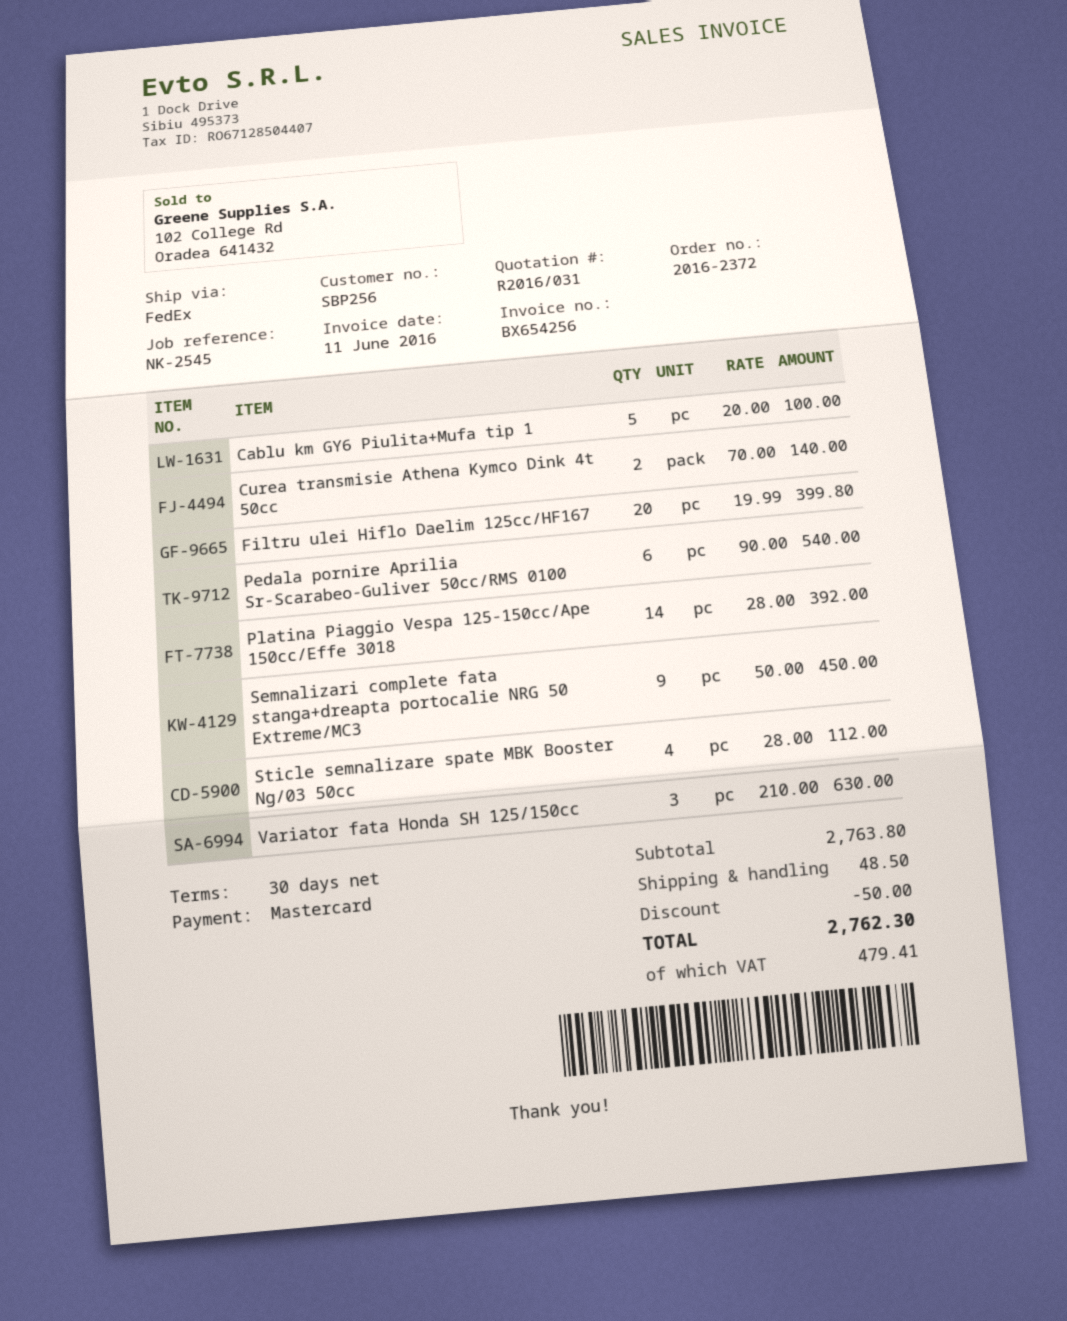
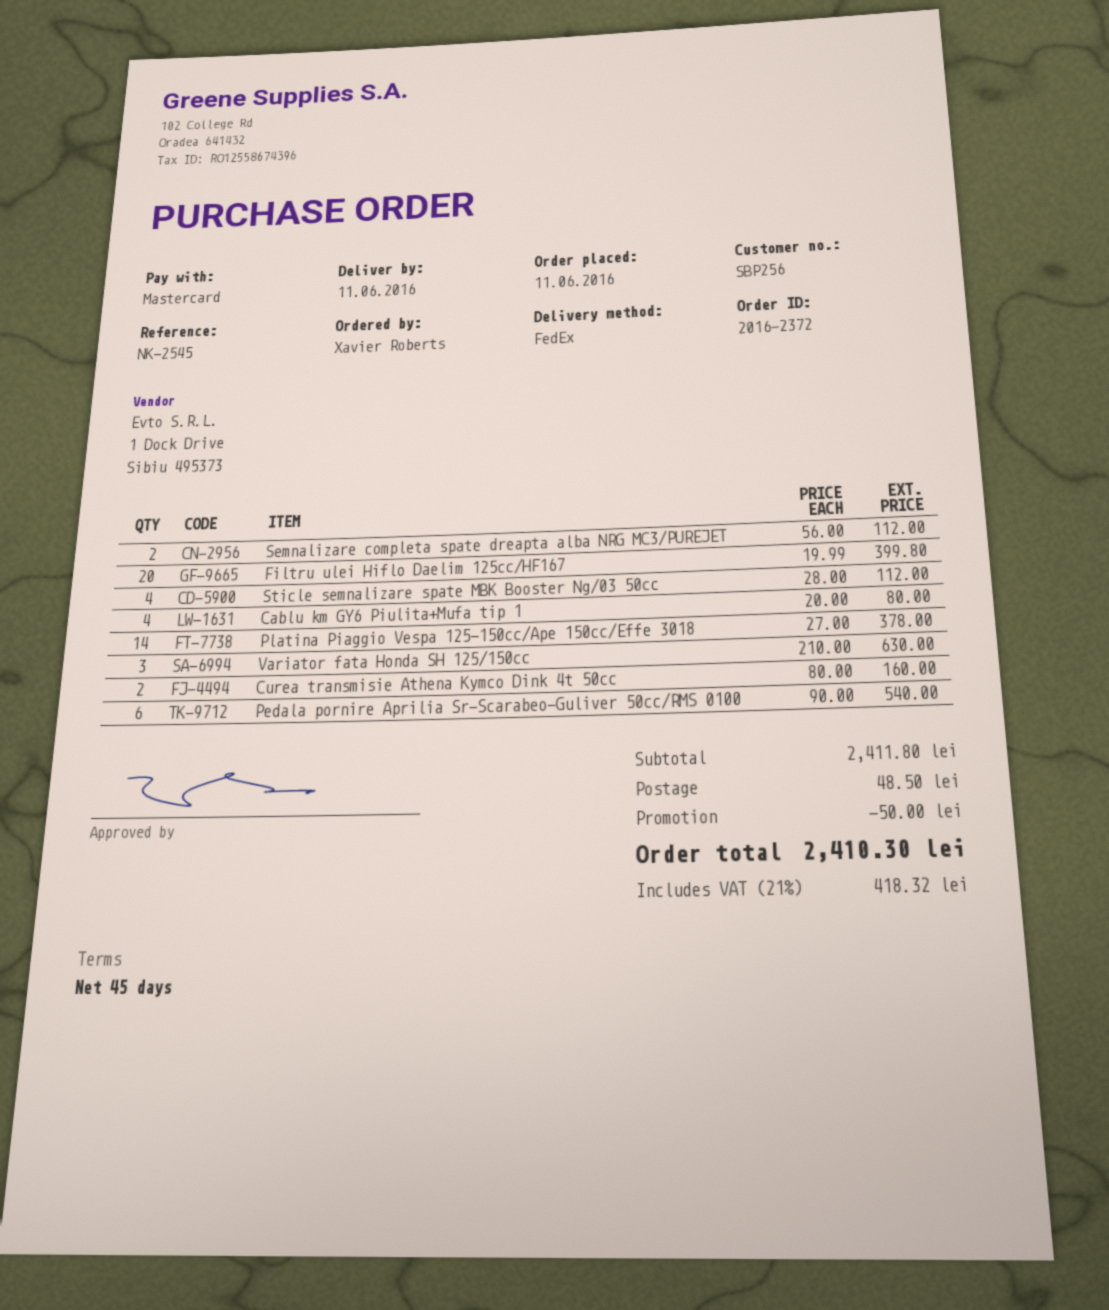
payment terms: 30 days -> 45 days
Cablu km GY6 Piulita+Mufa tip 1: 5 x 20.00 = 100.00 -> 4 x 20.00 = 80.00
Curea transmisie Athena Kymco Dink 4t 50cc: 2 x 70.00 = 140.00 -> 2 x 80.00 = 160.00
Platina Piaggio Vespa 125-150cc/Ape 150cc/Effe 3018: 14 x 28.00 = 392.00 -> 14 x 27.00 = 378.00
Semnalizari complete fata stanga+dreapta portocalie NRG 50 Extreme/MC3: 9 x 50.00 = 450.00 -> none
Semnalizare completa spate dreapta alba NRG MC3/PUREJET: none -> 2 x 56.00 = 112.00
subtotal: 2763.80 -> 2411.80
tax: 479.41 -> 418.32
total: 2762.30 -> 2410.30

